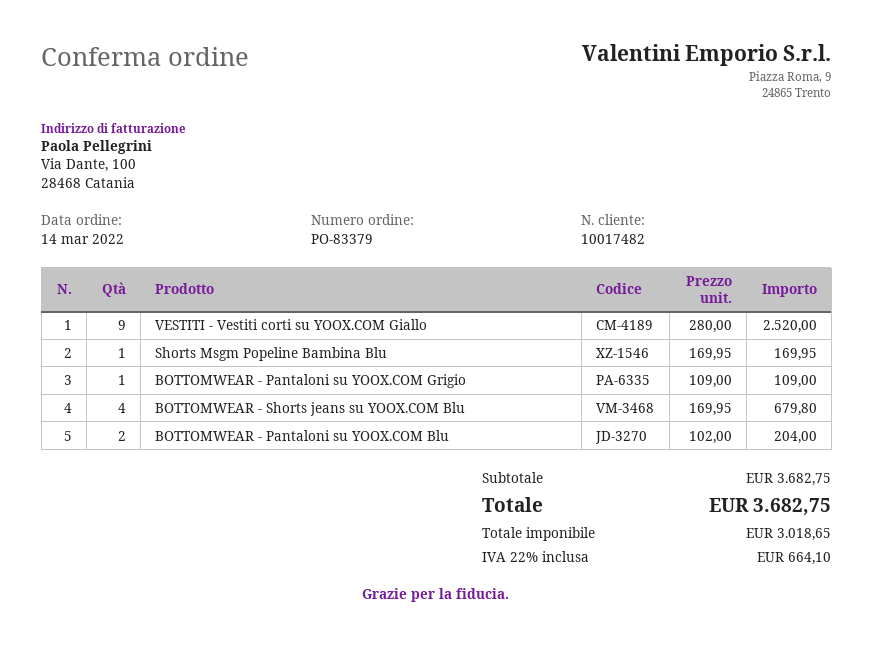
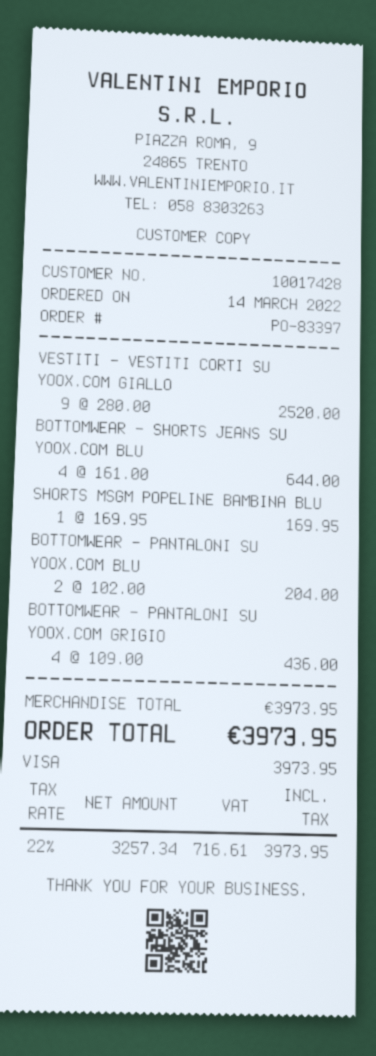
order number: PO-83379 -> PO-83397
customer number: 10017482 -> 10017428
BOTTOMWEAR - Pantaloni su YOOX.COM Grigio: 1 x 109.00 = 109.00 -> 4 x 109.00 = 436.00
BOTTOMWEAR - Shorts jeans su YOOX.COM Blu: 4 x 169.95 = 679.80 -> 4 x 161.00 = 644.00
subtotal: 3682.75 -> 3973.95
net: 3018.65 -> 3257.34
tax: 22% = 664.10 -> 22% = 716.61
total: 3682.75 -> 3973.95

